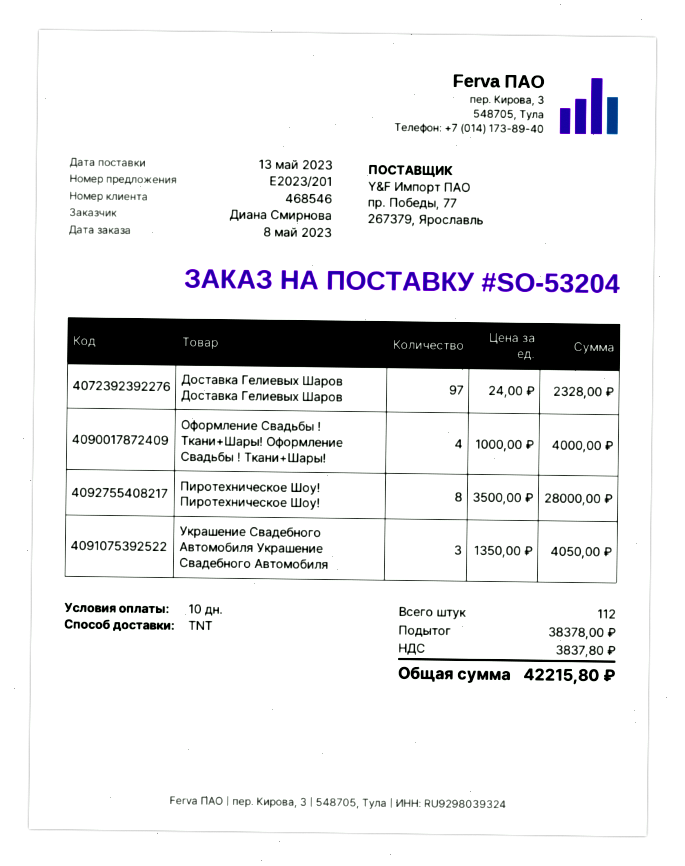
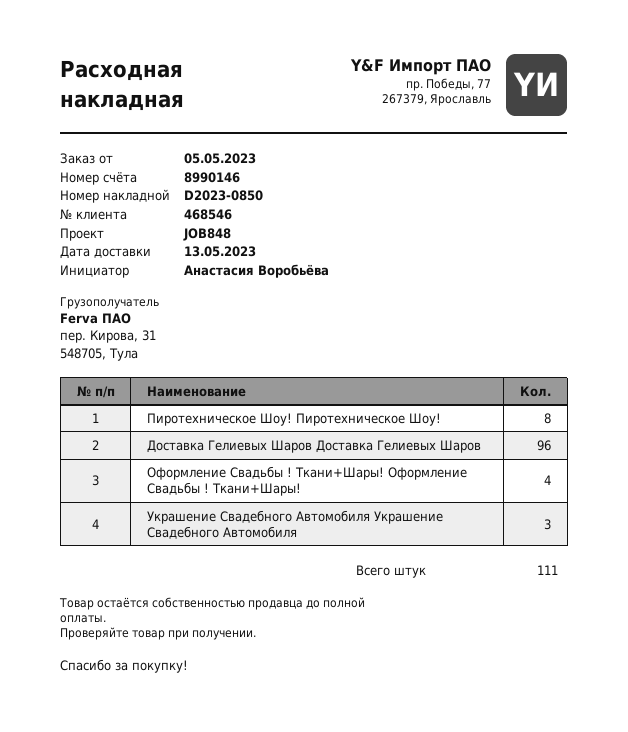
order date: 2023-05-08 -> 2023-05-05
ordered by: Диана Смирнова -> Анастасия Воробьёва
Доставка Гелиевых Шаров Доставка Гелиевых Шаров: 97 -> 96
total quantity: 112 -> 111

